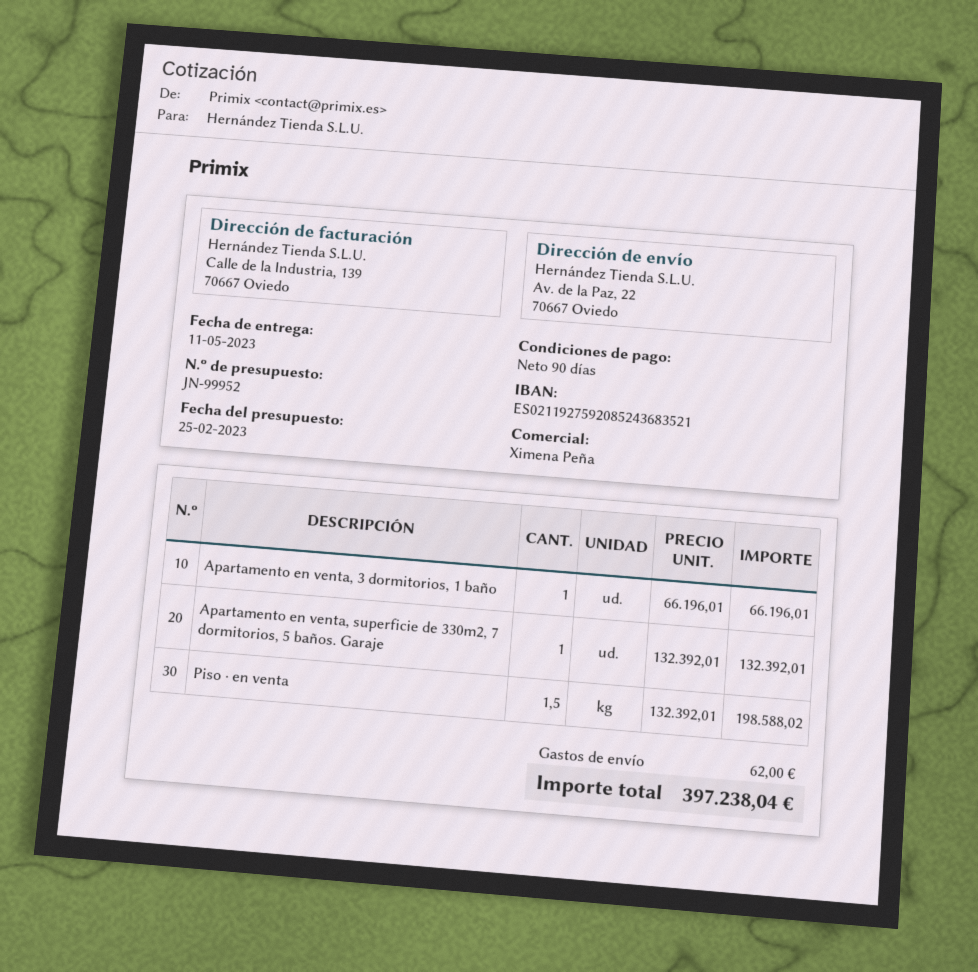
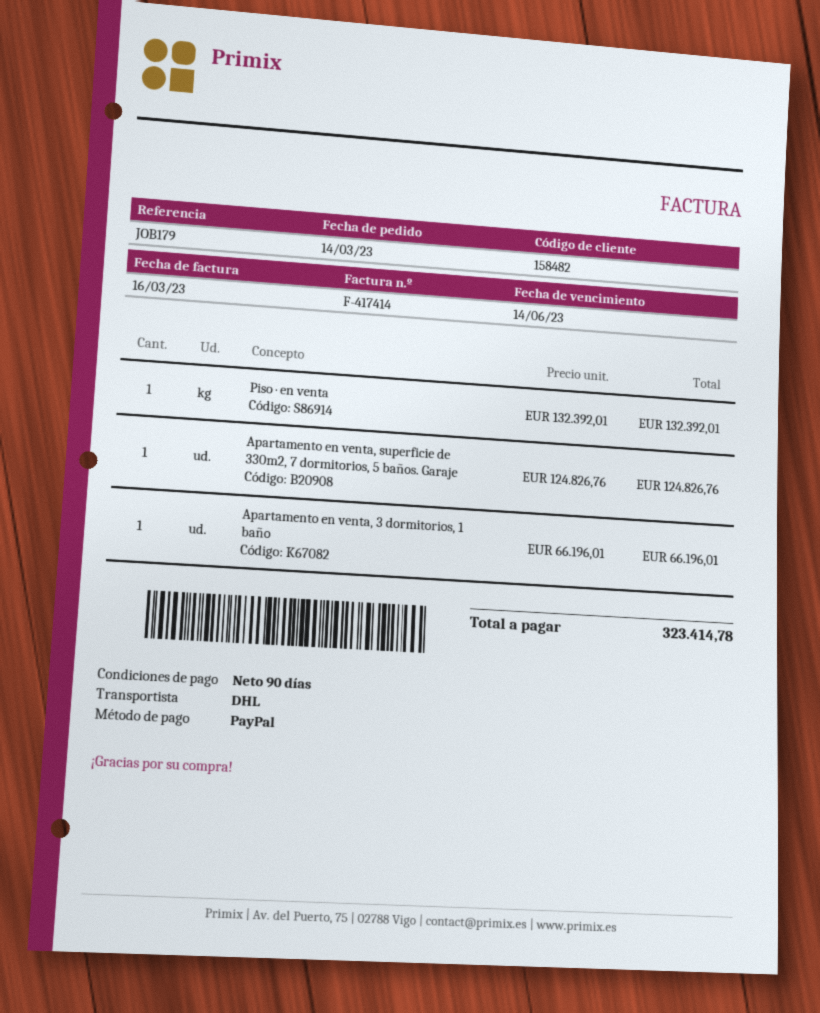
Apartamento en venta, superficie de 330m2, 7 dormitorios, 5 baños. Garaje: 1 x 132392.01 = 132392.01 -> 1 x 124826.76 = 124826.76
Piso · en venta: 1.5 x 132392.01 = 198588.02 -> 1 x 132392.01 = 132392.01
shipping: 62.00 -> none
total: 397238.04 -> 323414.78

